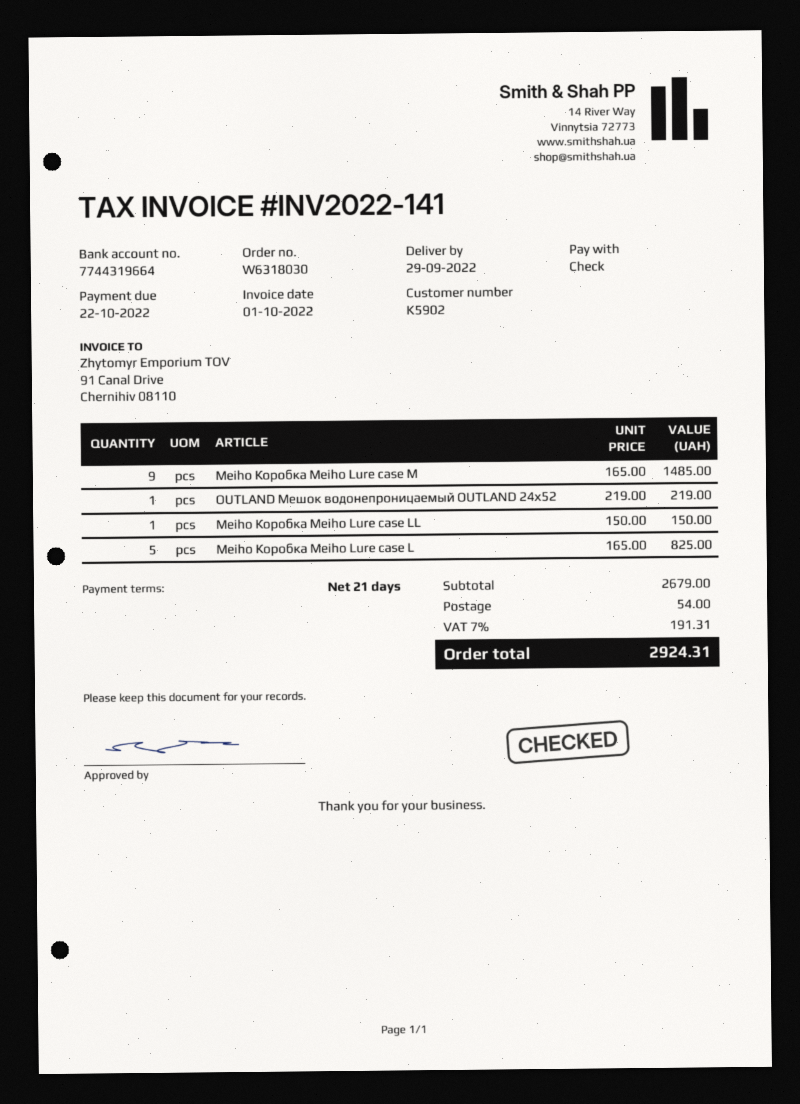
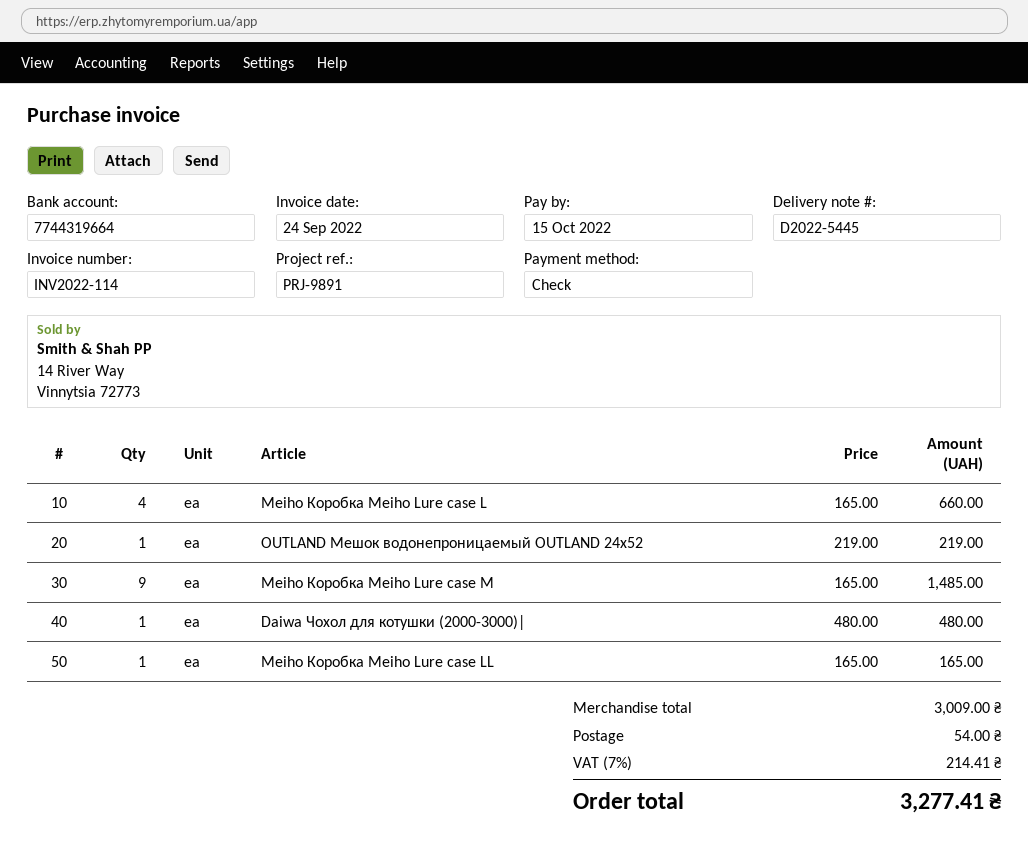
invoice number: INV2022-141 -> INV2022-114
invoice date: 2022-10-01 -> 2022-09-24
due date: 2022-10-22 -> 2022-10-15
Meiho Коробка Meiho Lure case LL: 1 x 150.00 = 150.00 -> 1 x 165.00 = 165.00
Meiho Коробка Meiho Lure case L: 5 x 165.00 = 825.00 -> 4 x 165.00 = 660.00
Daiwa Чохол для котушки (2000-3000)|: none -> 1 x 480.00 = 480.00
subtotal: 2679.00 -> 3009.00
tax: 7% = 191.31 -> 7% = 214.41
total: 2924.31 -> 3277.41

